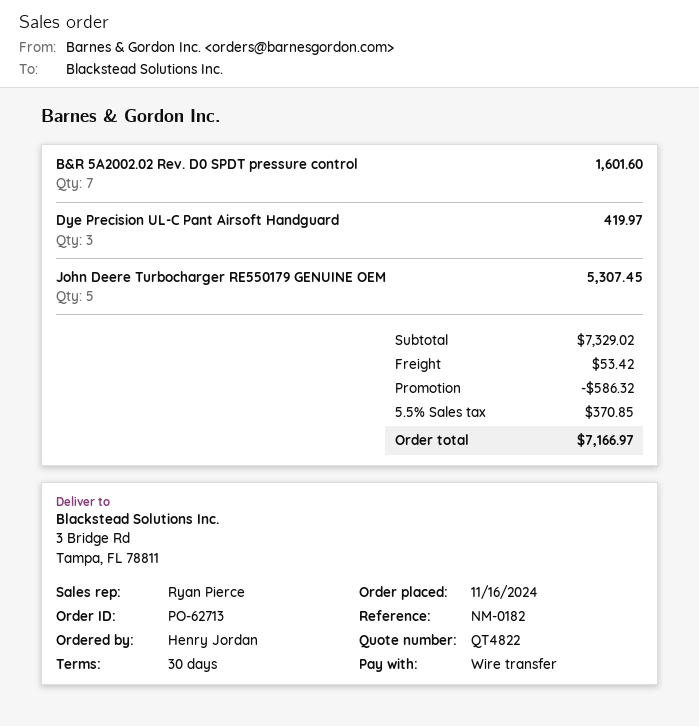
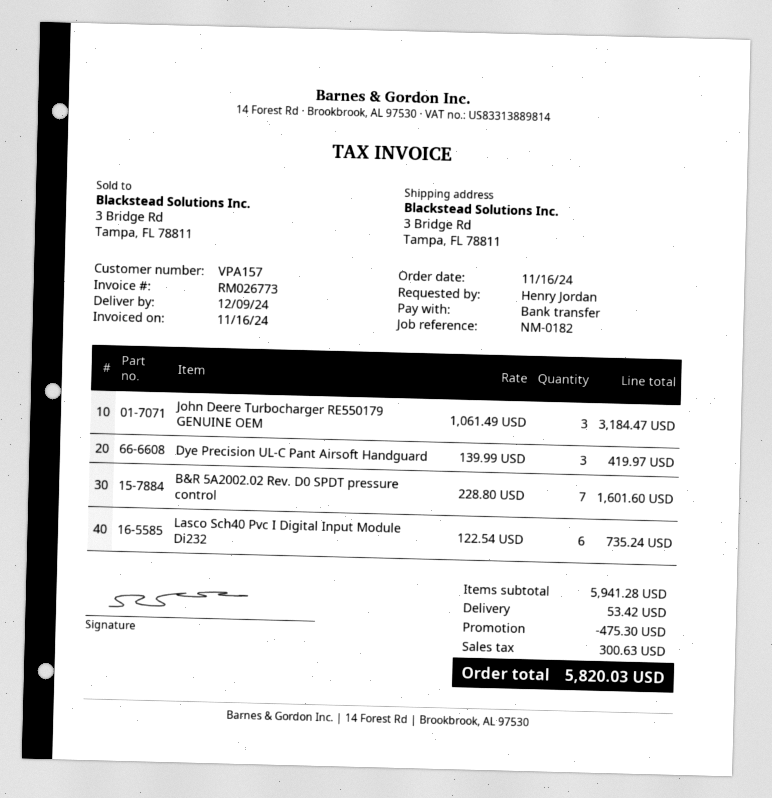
John Deere Turbocharger RE550179 GENUINE OEM: 5 for 5307.45 -> 3 for 3184.47
Lasco Sch40 Pvc I Digital Input Module Di232: none -> 6 for 735.24
subtotal: 7329.02 -> 5941.28
discount: 586.32 -> 475.30
tax: 370.85 -> 300.63
total: 7166.97 -> 5820.03

